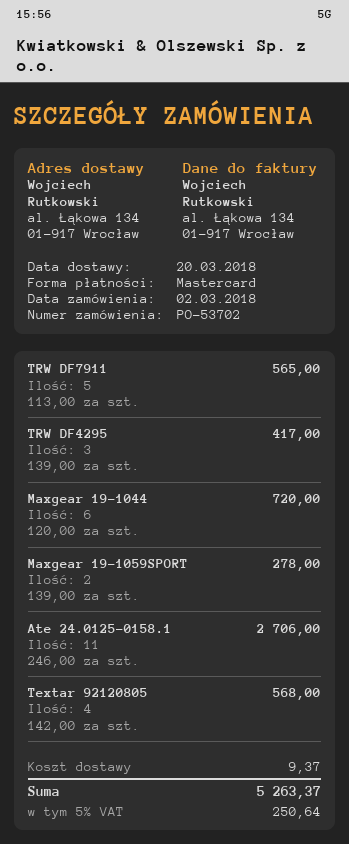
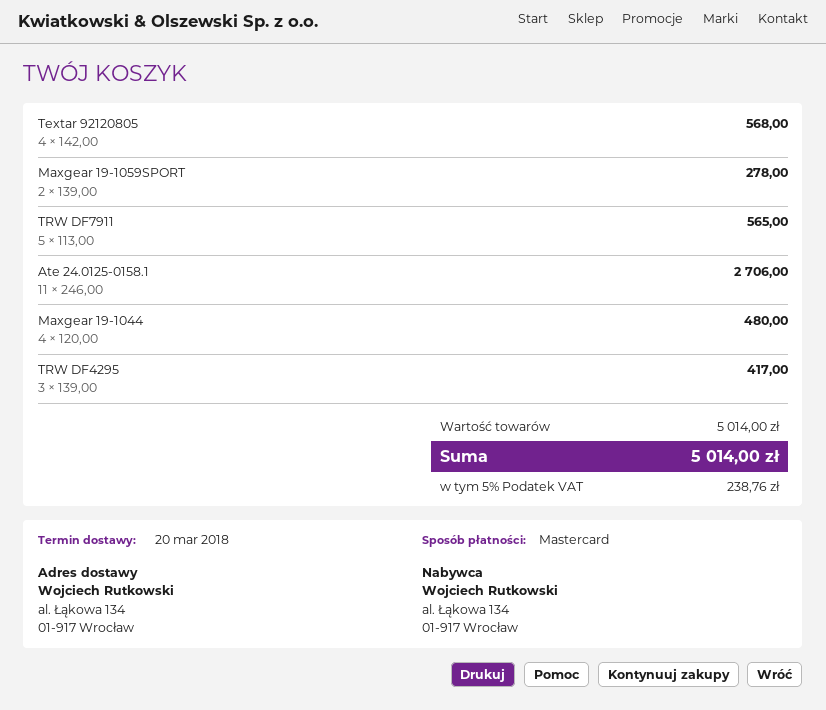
Maxgear 19-1044: 6 x 120.00 = 720.00 -> 4 x 120.00 = 480.00
shipping: 9.37 -> none
tax: 5% = 250.64 -> 5% = 238.76
total: 5263.37 -> 5014.00

